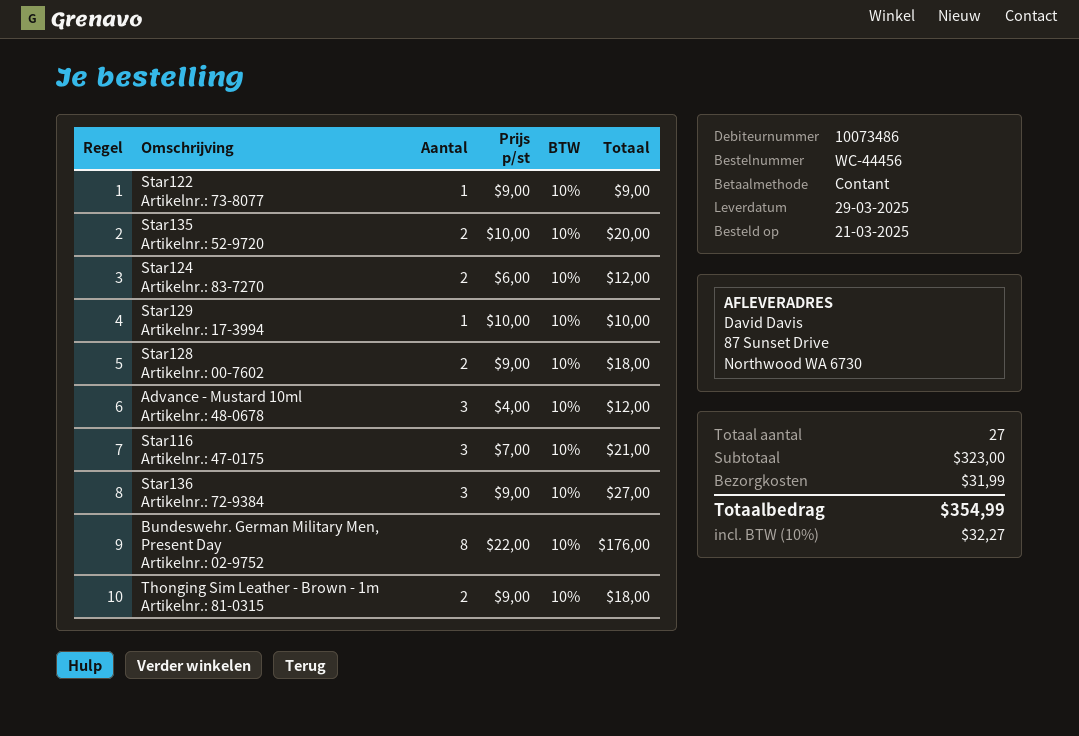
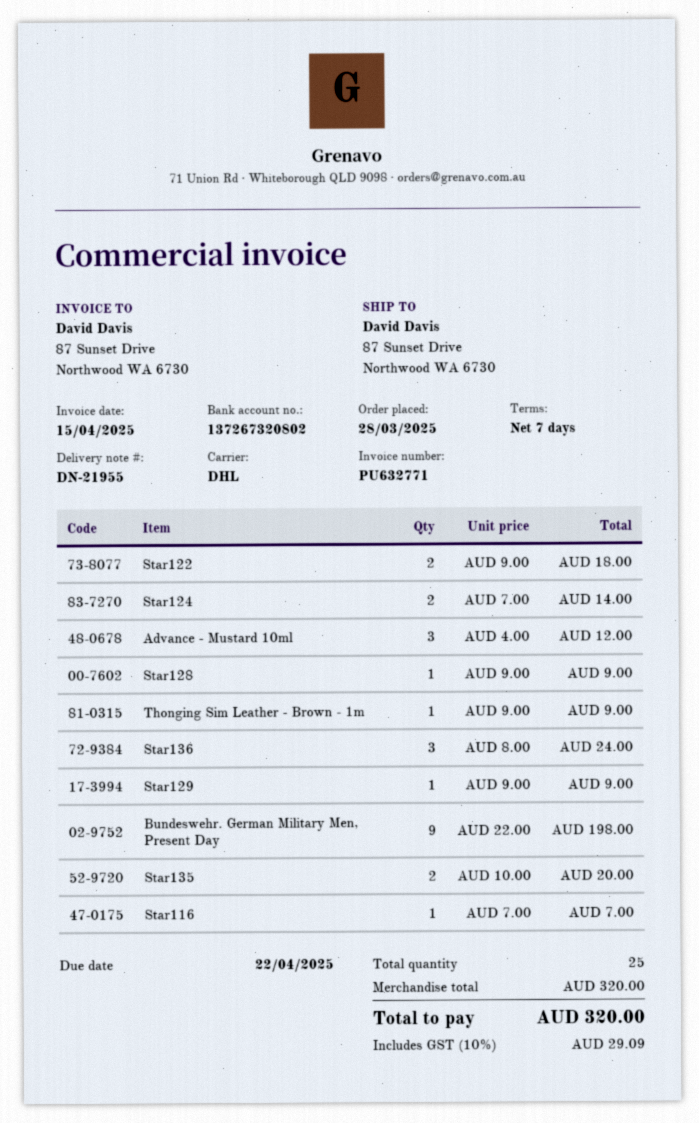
order date: 2025-03-21 -> 2025-03-28
Star122: 1 x 9.00 = 9.00 -> 2 x 9.00 = 18.00
Star124: 2 x 6.00 = 12.00 -> 2 x 7.00 = 14.00
Star129: 1 x 10.00 = 10.00 -> 1 x 9.00 = 9.00
Star128: 2 x 9.00 = 18.00 -> 1 x 9.00 = 9.00
Star116: 3 x 7.00 = 21.00 -> 1 x 7.00 = 7.00
Star136: 3 x 9.00 = 27.00 -> 3 x 8.00 = 24.00
Bundeswehr. German Military Men, Present Day: 8 x 22.00 = 176.00 -> 9 x 22.00 = 198.00
Thonging Sim Leather - Brown - 1m: 2 x 9.00 = 18.00 -> 1 x 9.00 = 9.00
total quantity: 27 -> 25
subtotal: 323.00 -> 320.00
shipping: 31.99 -> none
tax: 10% = 32.27 -> 10% = 29.09
total: 354.99 -> 320.00

